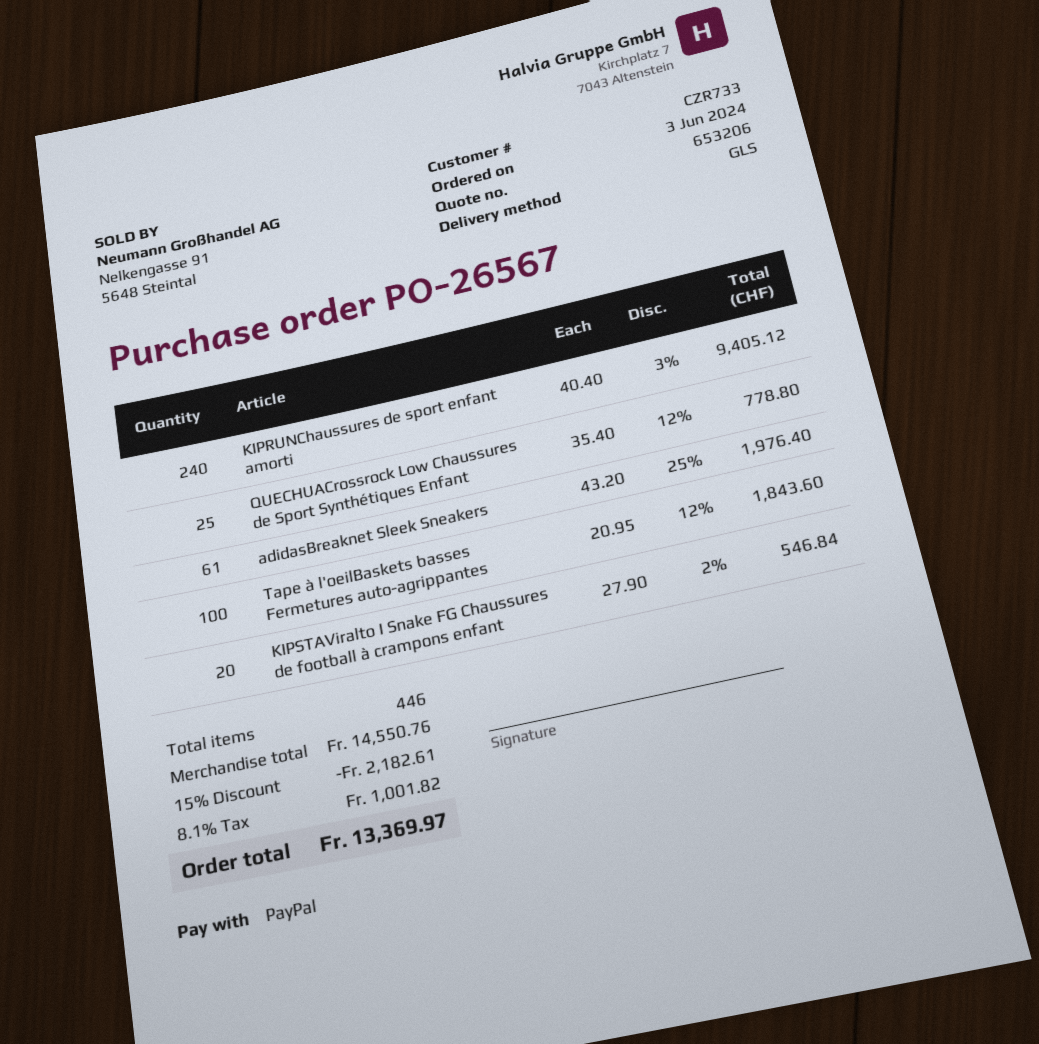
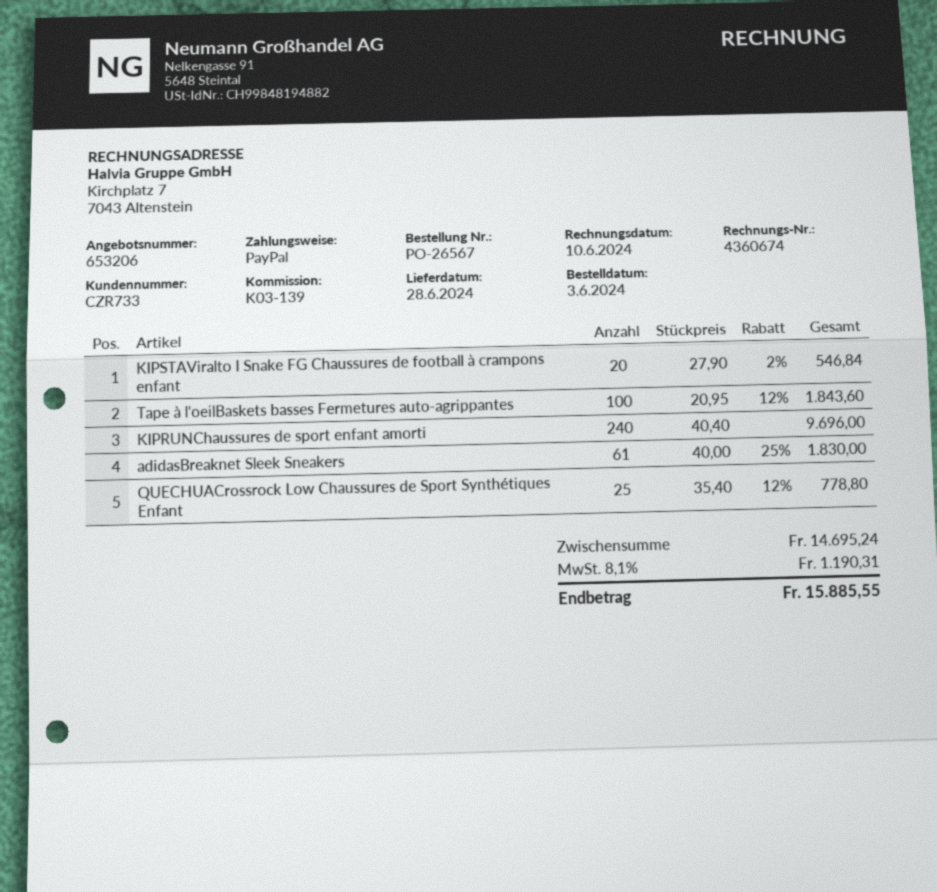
KIPRUNChaussures de sport enfant amorti: 240 x 40.40 - 3% = 9405.12 -> 240 x 40.40 = 9696.00
adidasBreaknet Sleek Sneakers: 61 x 43.20 - 25% = 1976.40 -> 61 x 40.00 - 25% = 1830.00
subtotal: 14550.76 -> 14695.24
discount: 15% = 2182.61 -> none
tax: 8.1% = 1001.82 -> 8.1% = 1190.31
total: 13369.97 -> 15885.55

